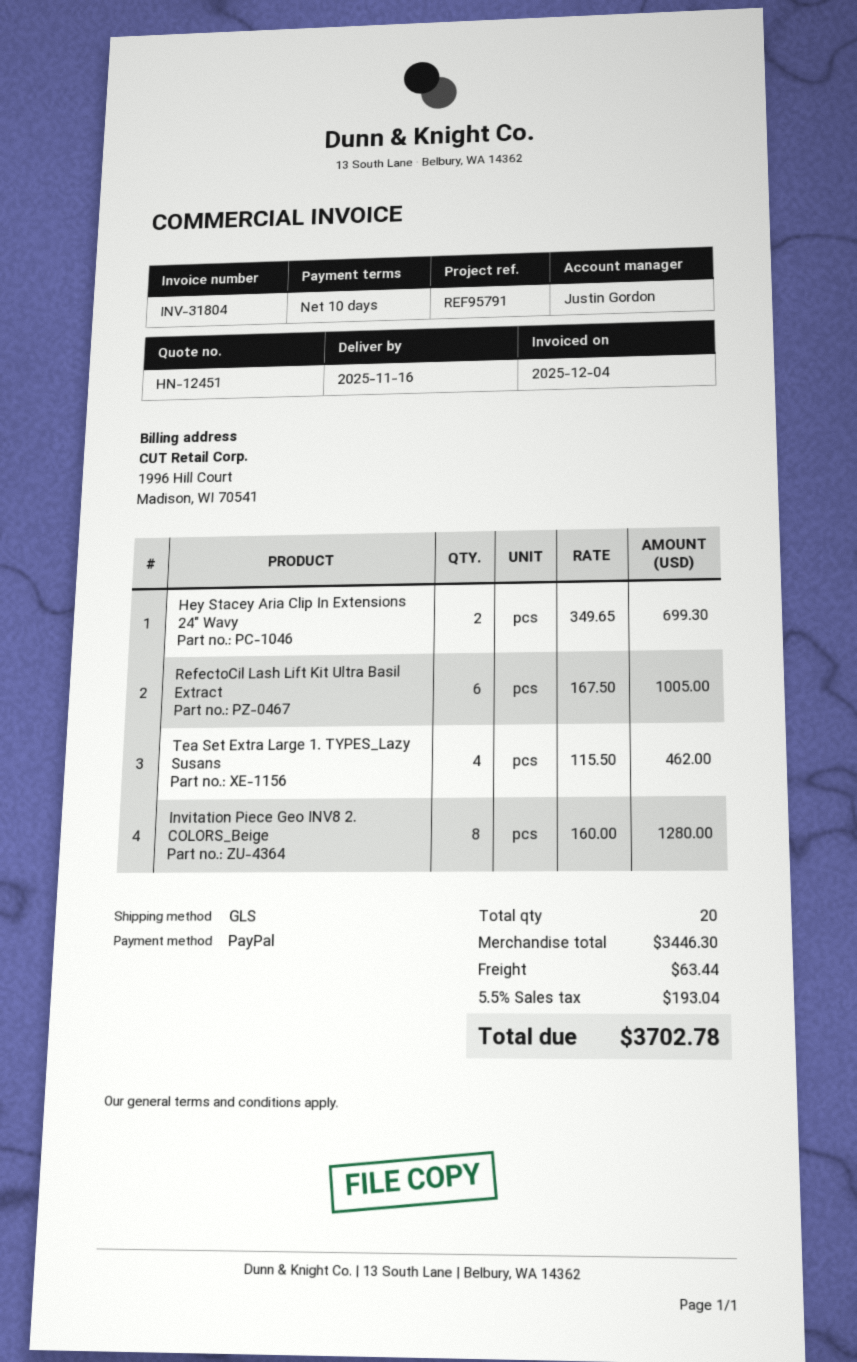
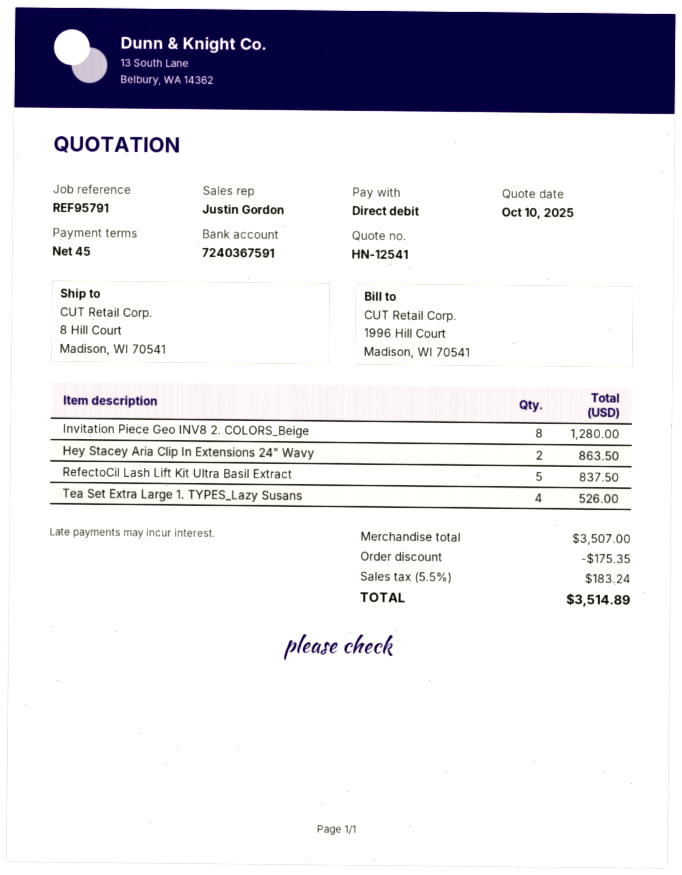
quote number: HN-12451 -> HN-12541
payment terms: 10 days -> 45 days
payment method: PayPal -> direct debit
Hey Stacey Aria Clip In Extensions 24" Wavy: 2 for 699.30 -> 2 for 863.50
RefectoCil Lash Lift Kit Ultra Basil Extract: 6 for 1005.00 -> 5 for 837.50
Tea Set Extra Large 1. TYPES_Lazy Susans: 4 for 462.00 -> 4 for 526.00
subtotal: 3446.30 -> 3507.00
discount: none -> 175.35
shipping: 63.44 -> none
tax: 5.5% = 193.04 -> 5.5% = 183.24
total: 3702.78 -> 3514.89

